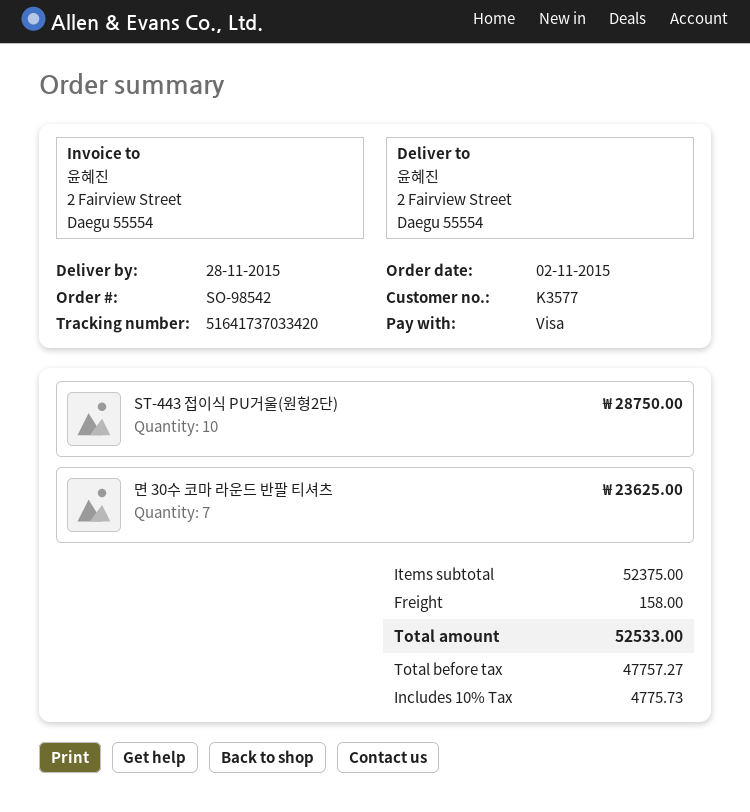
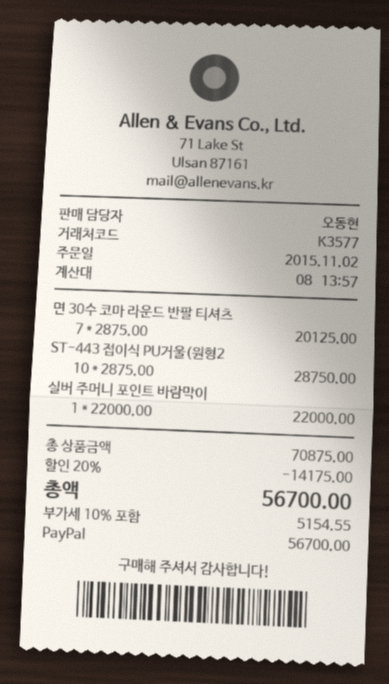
payment method: Visa -> PayPal
면 30수 코마 라운드 반팔 티셔츠: 7 for 23625.00 -> 7 for 20125.00
실버 주머니 포인트 바람막이: none -> 1 for 22000.00
subtotal: 52375.00 -> 70875.00
discount: none -> 20% = 14175.00
shipping: 158.00 -> none
tax: 10% = 4775.73 -> 10% = 5154.55
total: 52533.00 -> 56700.00

